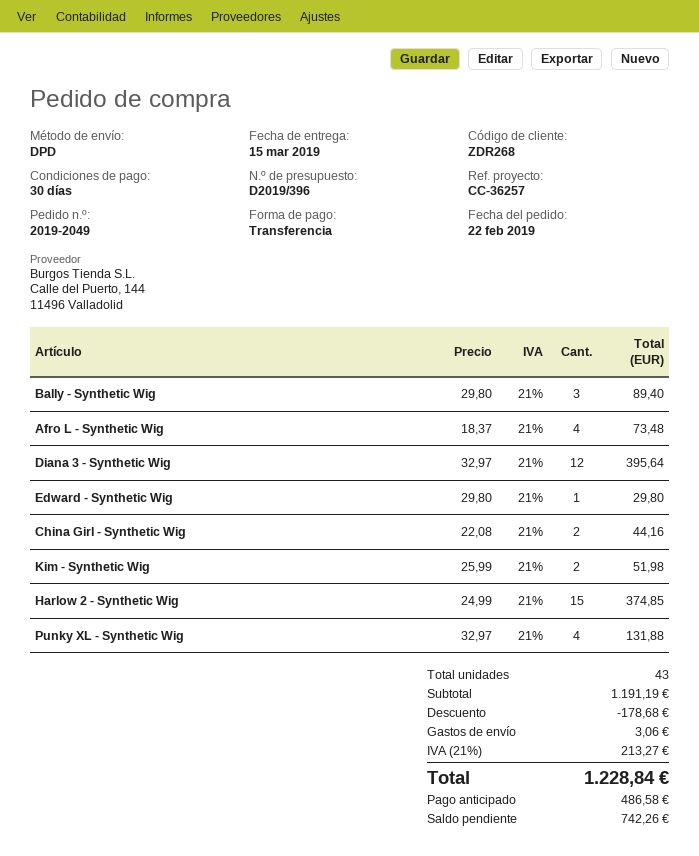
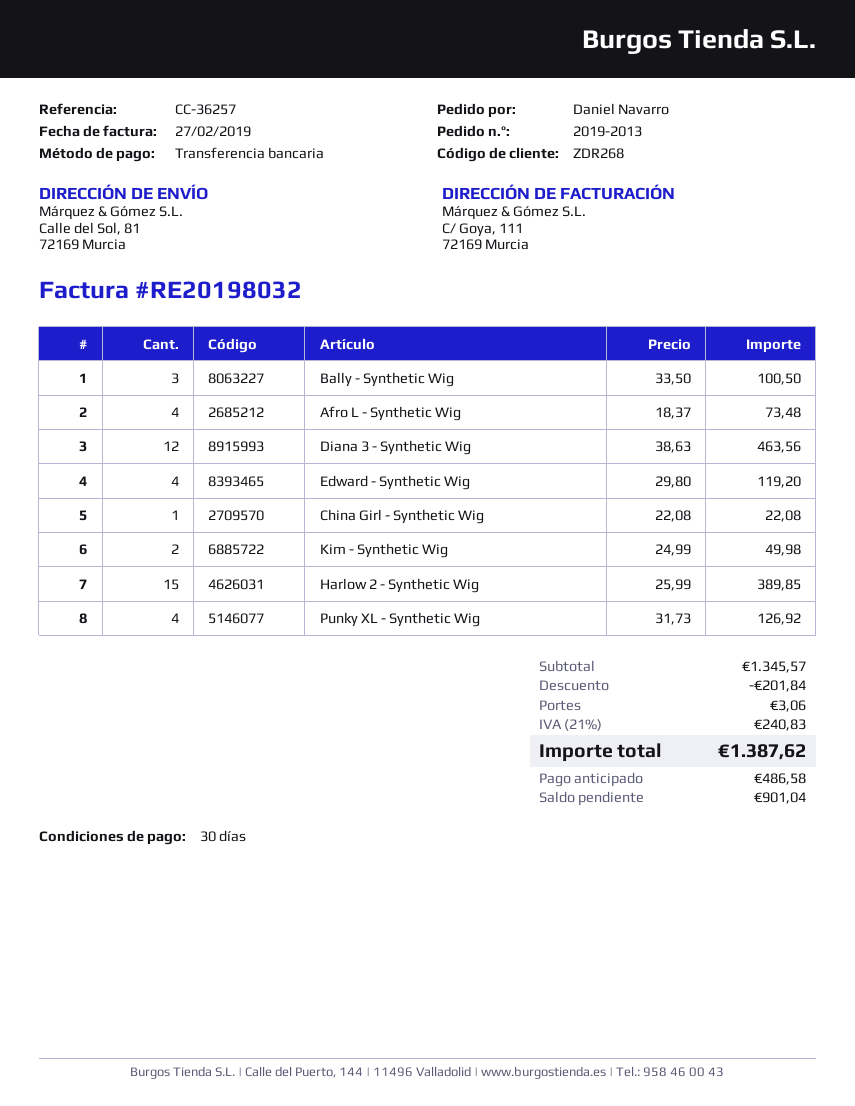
order number: 2019-2049 -> 2019-2013
Bally - Synthetic Wig: 3 x 29.80 = 89.40 -> 3 x 33.50 = 100.50
Diana 3 - Synthetic Wig: 12 x 32.97 = 395.64 -> 12 x 38.63 = 463.56
Edward - Synthetic Wig: 1 x 29.80 = 29.80 -> 4 x 29.80 = 119.20
China Girl - Synthetic Wig: 2 x 22.08 = 44.16 -> 1 x 22.08 = 22.08
Kim - Synthetic Wig: 2 x 25.99 = 51.98 -> 2 x 24.99 = 49.98
Harlow 2 - Synthetic Wig: 15 x 24.99 = 374.85 -> 15 x 25.99 = 389.85
Punky XL - Synthetic Wig: 4 x 32.97 = 131.88 -> 4 x 31.73 = 126.92
subtotal: 1191.19 -> 1345.57
discount: 178.68 -> 201.84
tax: 21% = 213.27 -> 21% = 240.83
total: 1228.84 -> 1387.62
balance: 742.26 -> 901.04

